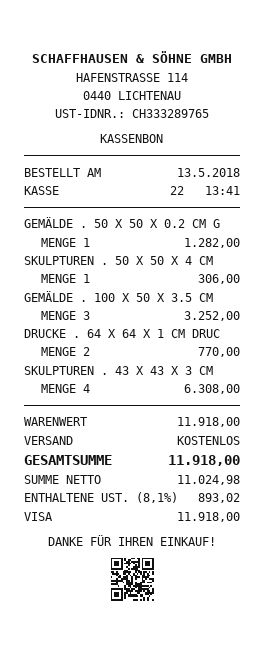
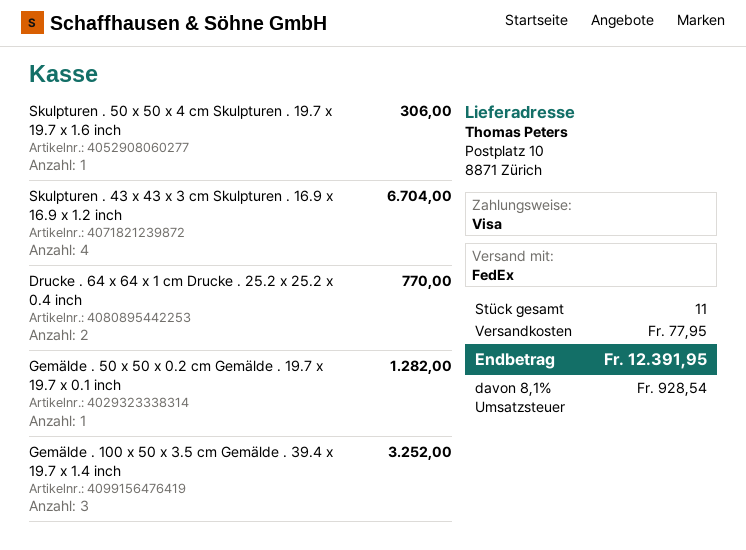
SKULPTUREN . 43 X 43 X 3 CM: 4 for 6308.00 -> 4 for 6704.00
shipping: 0.00 -> 77.95
tax: 8.1% = 893.02 -> 8.1% = 928.54
total: 11918.00 -> 12391.95

